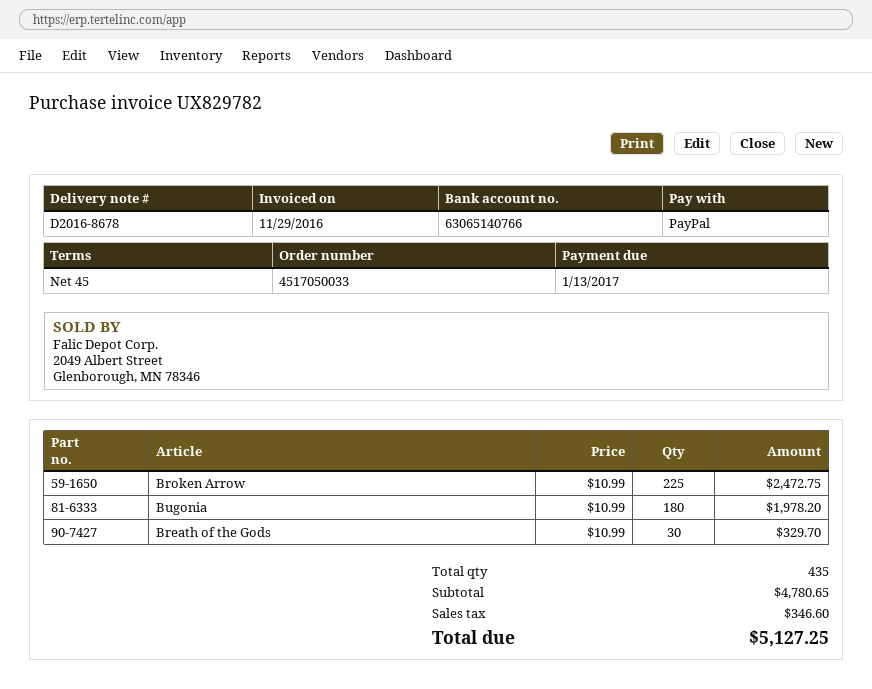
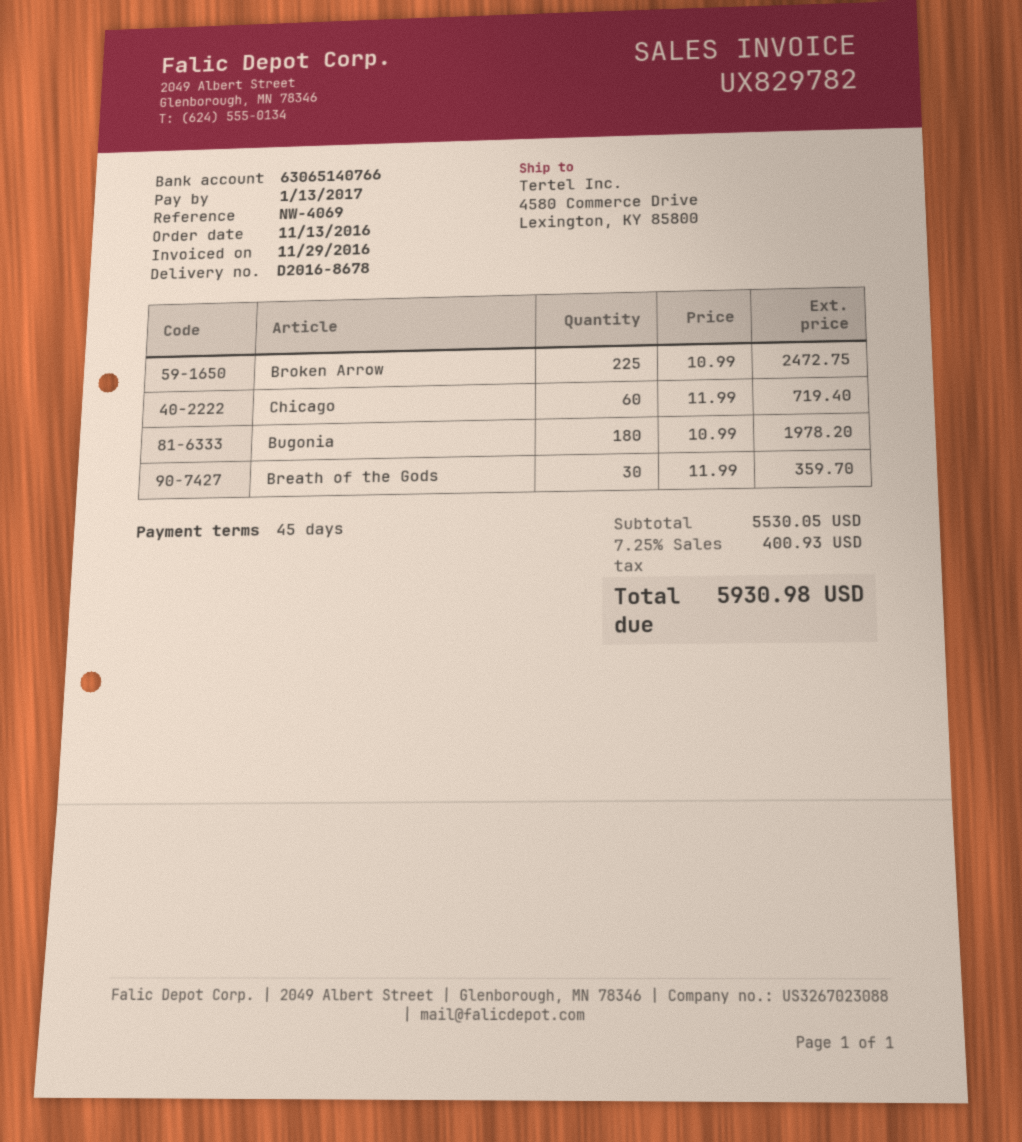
Breath of the Gods: 30 x 10.99 = 329.70 -> 30 x 11.99 = 359.70
Chicago: none -> 60 x 11.99 = 719.40
subtotal: 4780.65 -> 5530.05
tax: 346.60 -> 400.93
total: 5127.25 -> 5930.98

